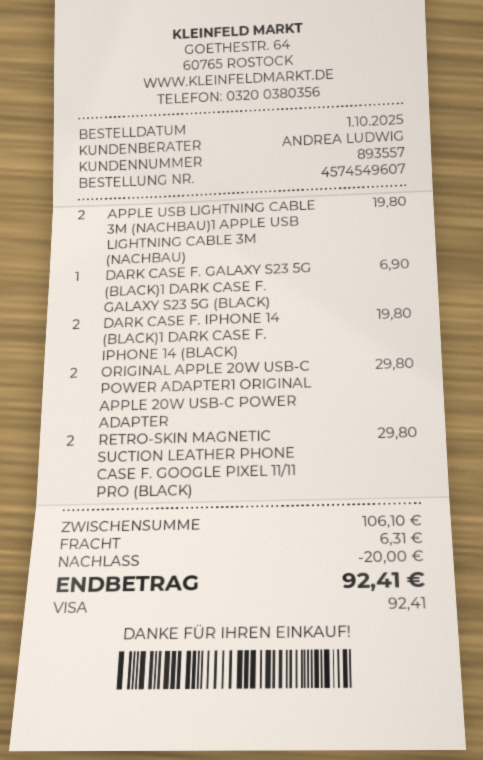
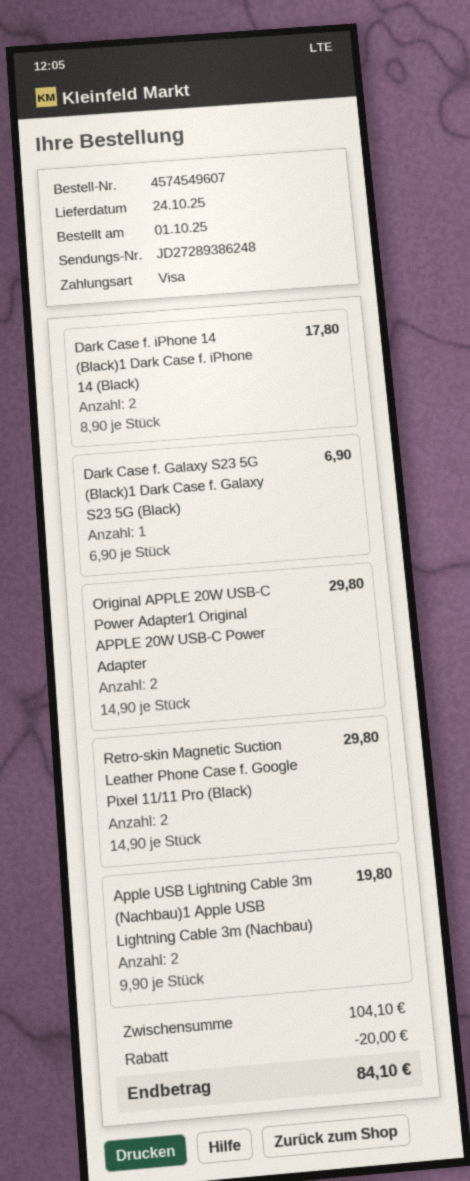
DARK CASE F. IPHONE 14 (BLACK)1 DARK CASE F. IPHONE 14 (BLACK): 2 for 19.80 -> 2 for 17.80
subtotal: 106.10 -> 104.10
shipping: 6.31 -> none
total: 92.41 -> 84.10

